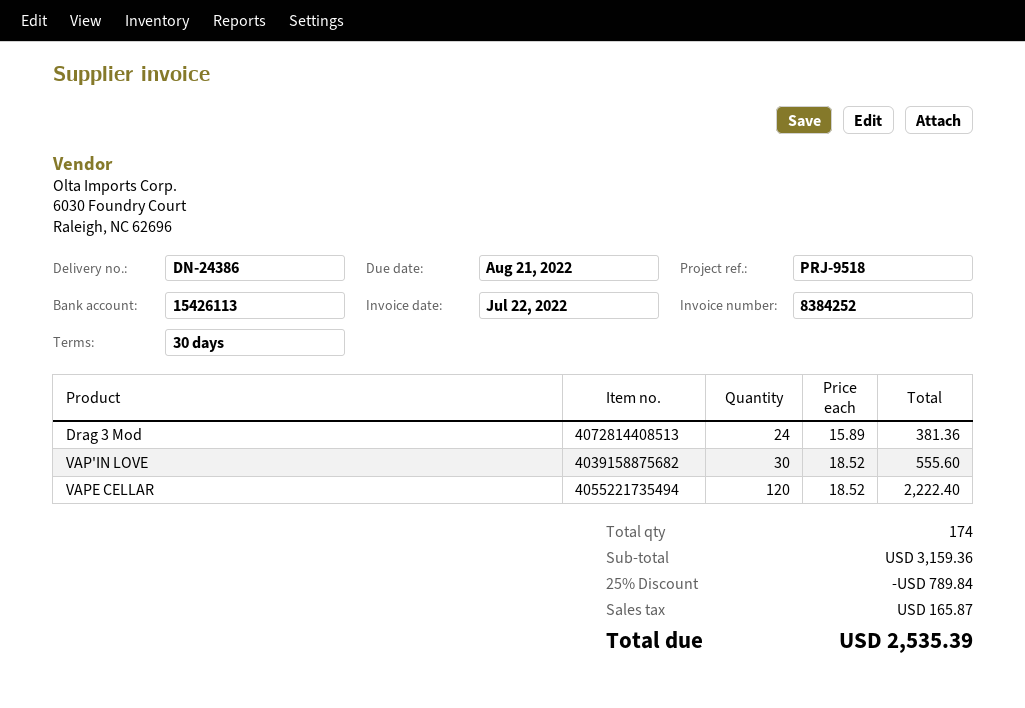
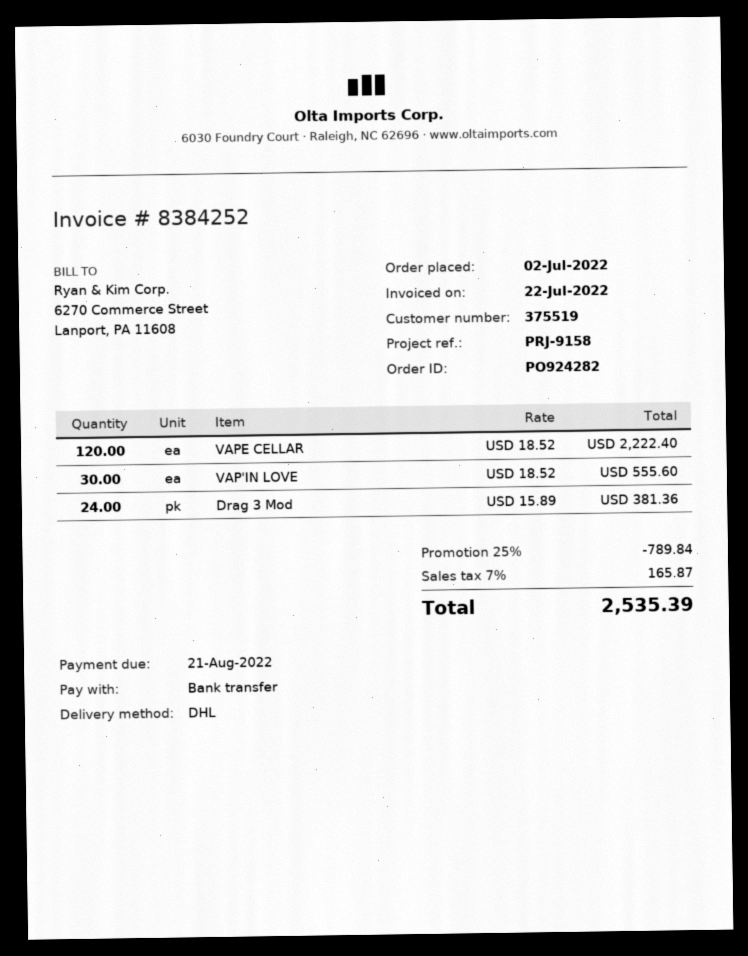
reference: PRJ-9518 -> PRJ-9158

